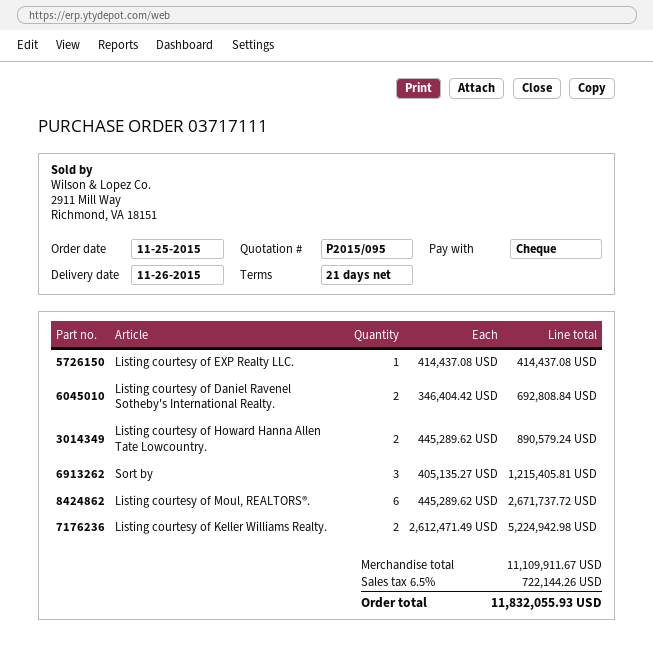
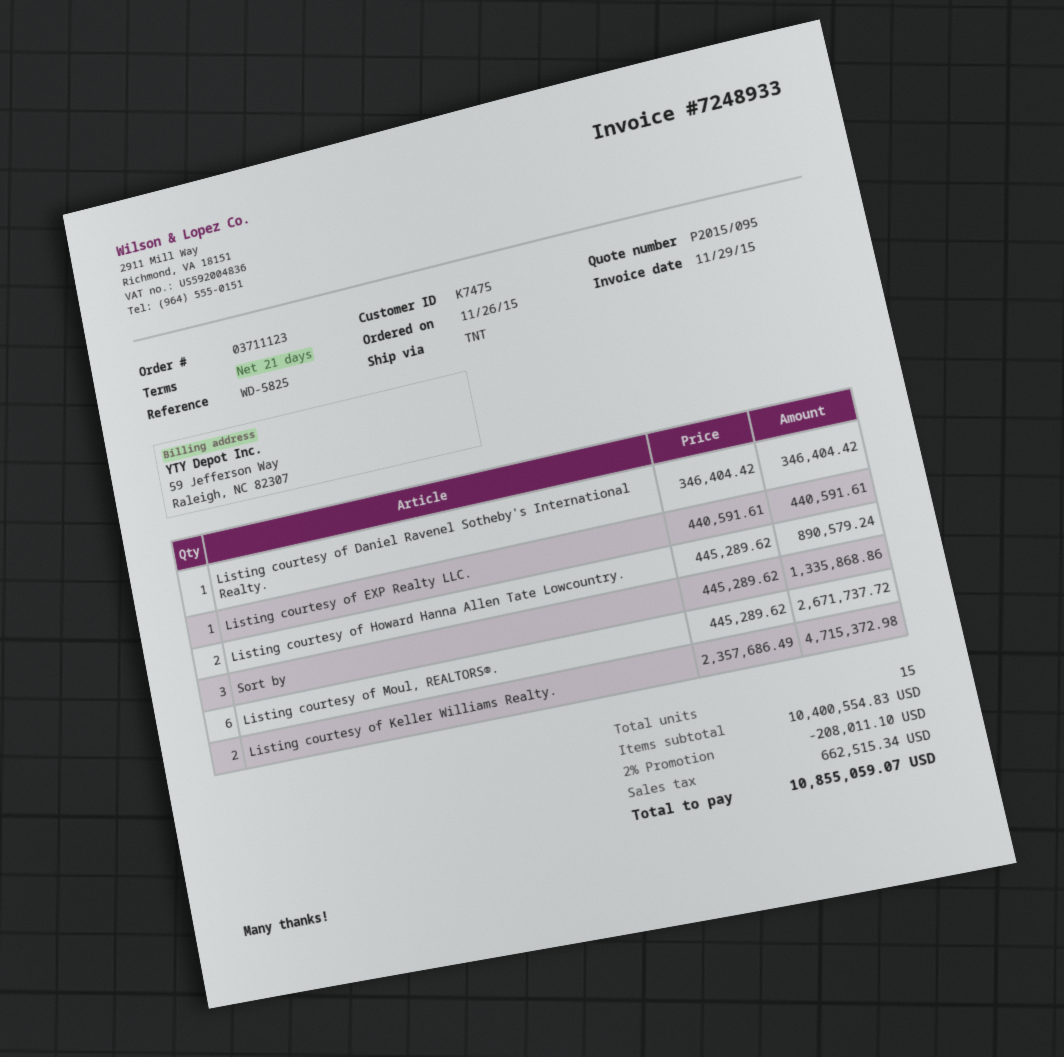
order number: 03717111 -> 03711123
order date: 2015-11-25 -> 2015-11-26
Listing courtesy of EXP Realty LLC.: 1 x 414437.08 = 414437.08 -> 1 x 440591.61 = 440591.61
Listing courtesy of Daniel Ravenel Sotheby's International Realty.: 2 x 346404.42 = 692808.84 -> 1 x 346404.42 = 346404.42
Sort by: 3 x 405135.27 = 1215405.81 -> 3 x 445289.62 = 1335868.86
Listing courtesy of Keller Williams Realty.: 2 x 2612471.49 = 5224942.98 -> 2 x 2357686.49 = 4715372.98
subtotal: 11109911.67 -> 10400554.83
discount: none -> 2% = 208011.10
tax: 722144.26 -> 662515.34
total: 11832055.93 -> 10855059.07

